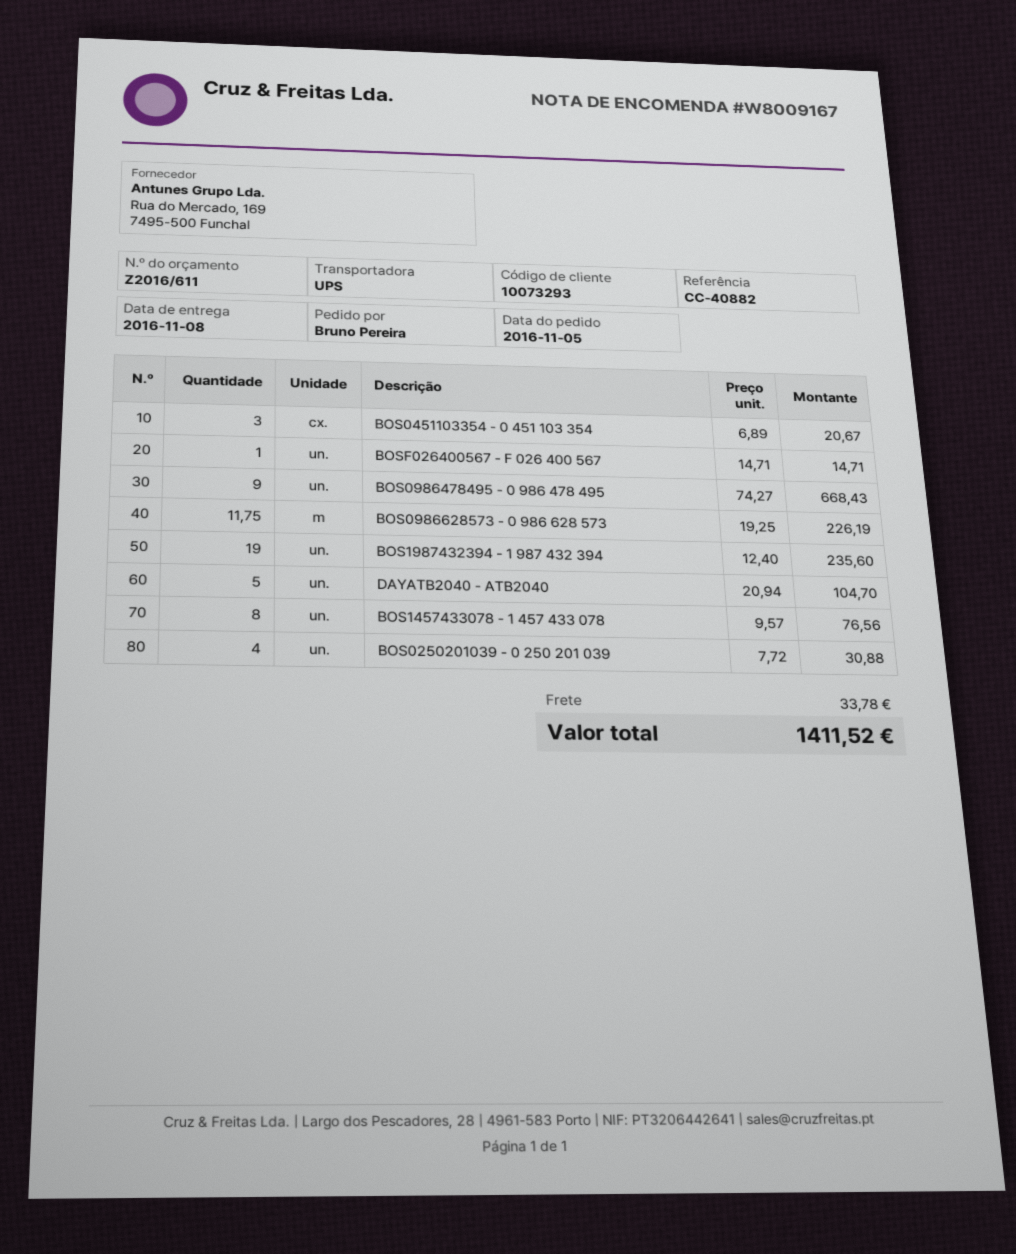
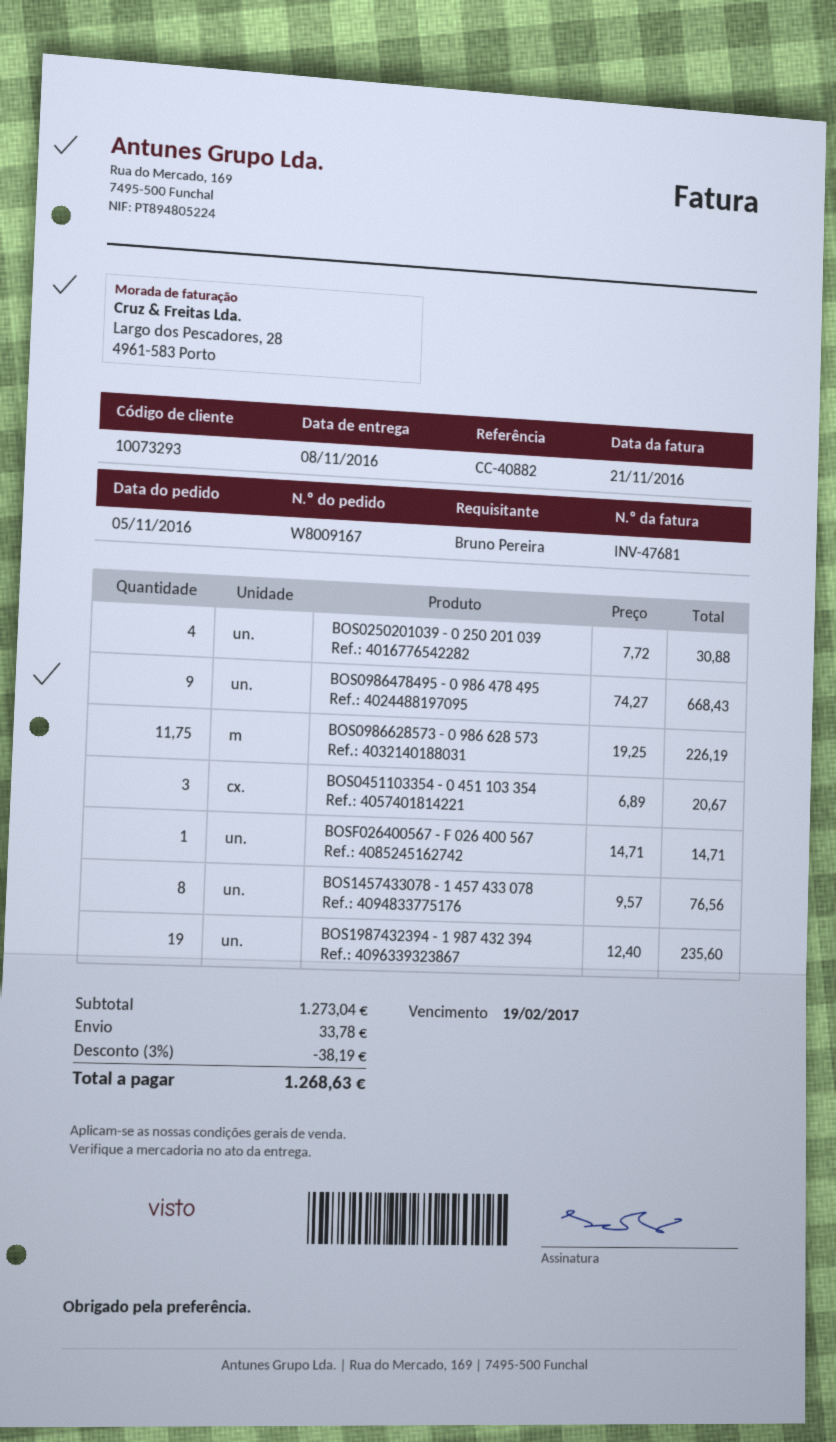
DAYATB2040 - ATB2040: 5 x 20.94 = 104.70 -> none
discount: none -> 3% = 38.19
total: 1411.52 -> 1268.63

